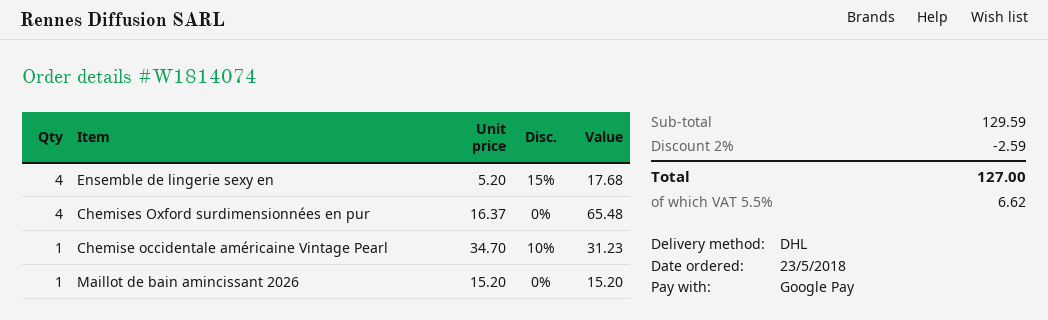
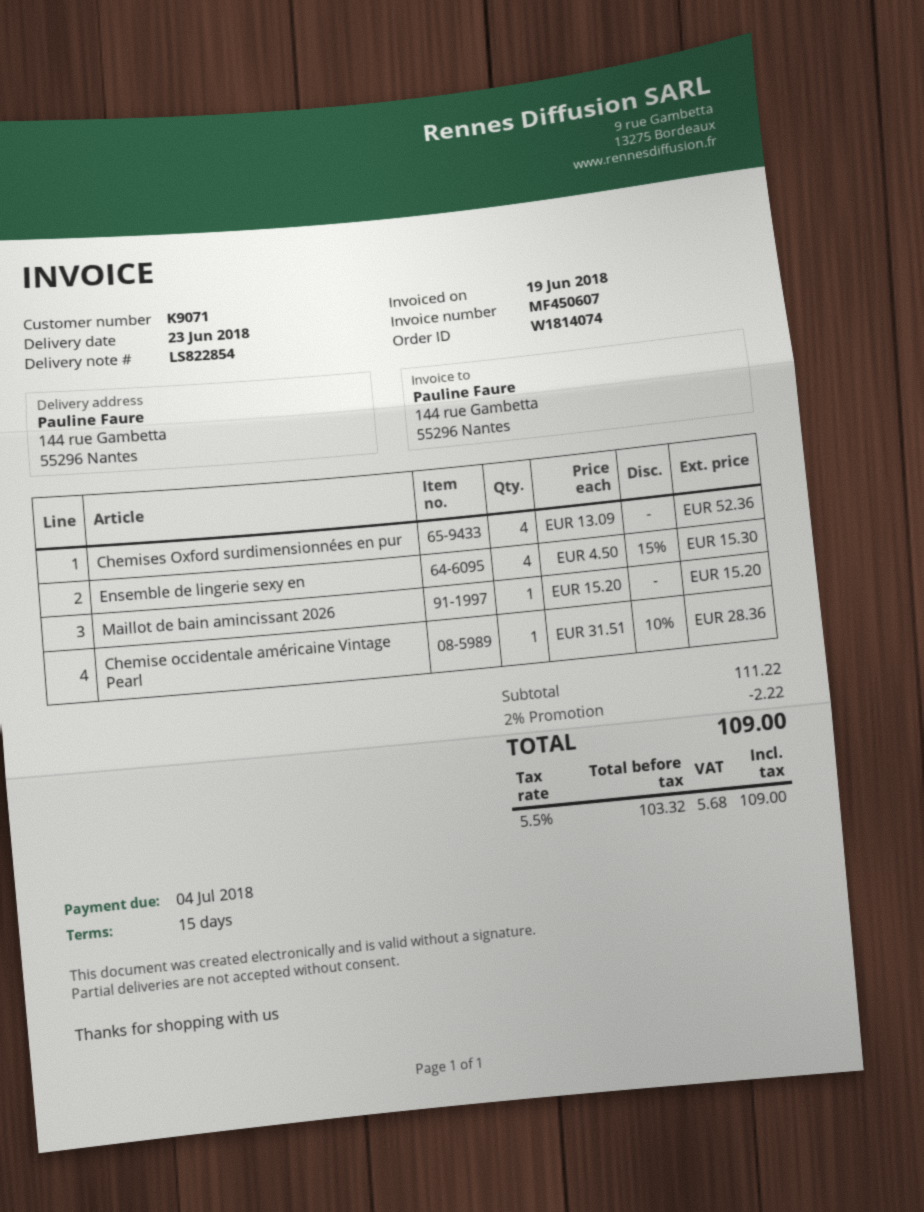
Ensemble de lingerie sexy en: 4 x 5.20 - 15% = 17.68 -> 4 x 4.50 - 15% = 15.30
Chemises Oxford surdimensionnées en pur: 4 x 16.37 = 65.48 -> 4 x 13.09 = 52.36
Chemise occidentale américaine Vintage Pearl: 1 x 34.70 - 10% = 31.23 -> 1 x 31.51 - 10% = 28.36
subtotal: 129.59 -> 111.22
discount: 2% = 2.59 -> 2% = 2.22
tax: 5.5% = 6.62 -> 5.5% = 5.68
total: 127.00 -> 109.00

